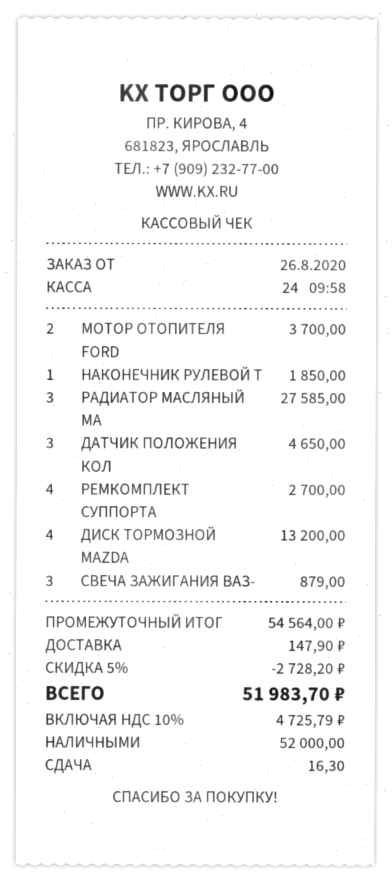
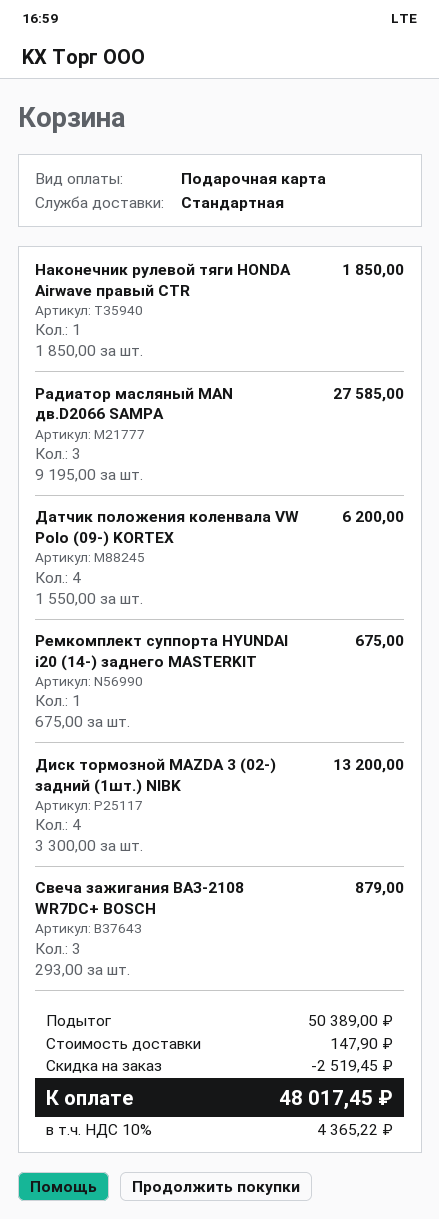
payment method: cash -> gift card
МОТОР ОТОПИТЕЛЯ FORD: 2 for 3700.00 -> none
ДАТЧИК ПОЛОЖЕНИЯ КОЛ: 3 for 4650.00 -> 4 for 6200.00
РЕМКОМПЛЕКТ СУППОРТА: 4 for 2700.00 -> 1 for 675.00
subtotal: 54564.00 -> 50389.00
discount: 2728.20 -> 2519.45
tax: 10% = 4725.79 -> 10% = 4365.22
total: 51983.70 -> 48017.45

